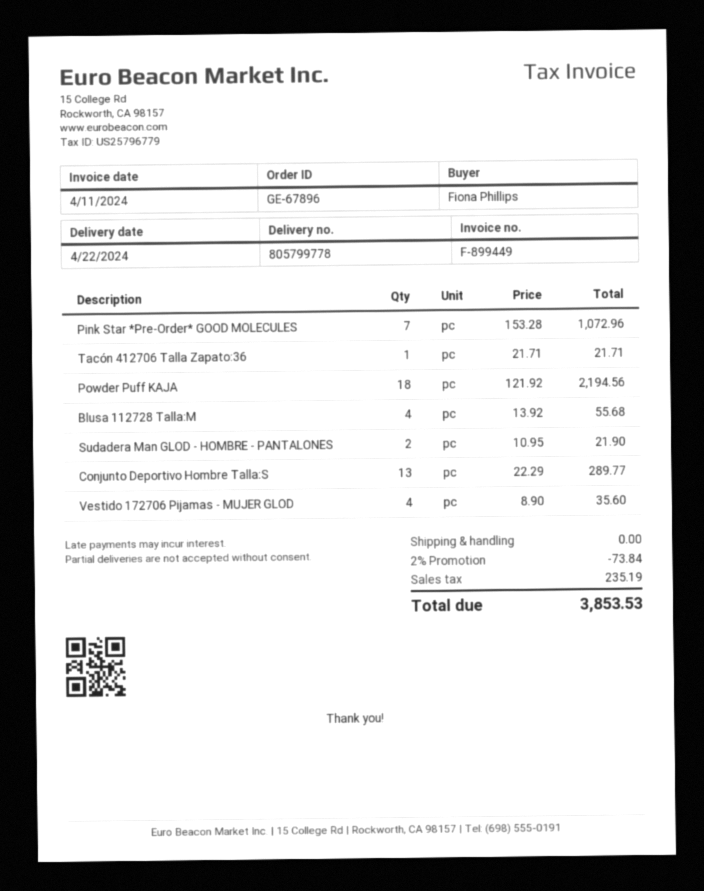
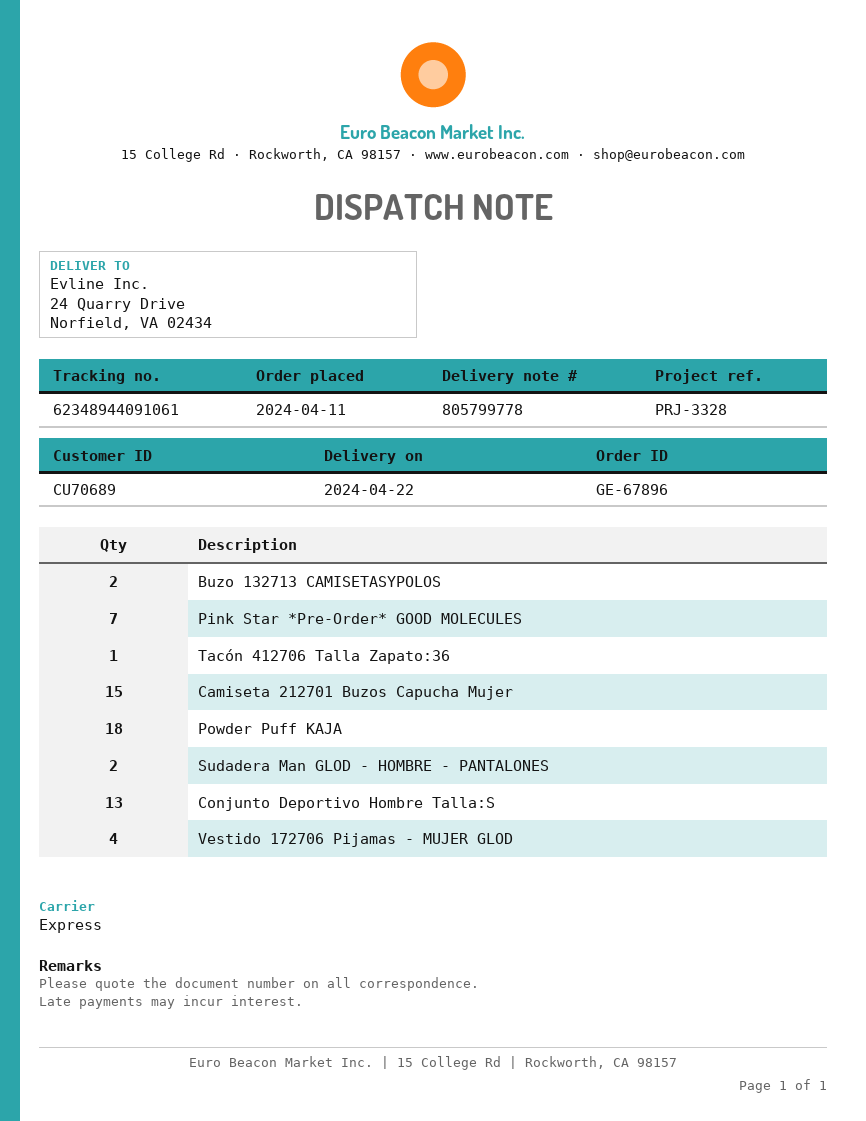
Blusa 112728 Talla:M: 4 -> none
Buzo 132713 CAMISETASYPOLOS: none -> 2
Camiseta 212701 Buzos Capucha Mujer: none -> 15

